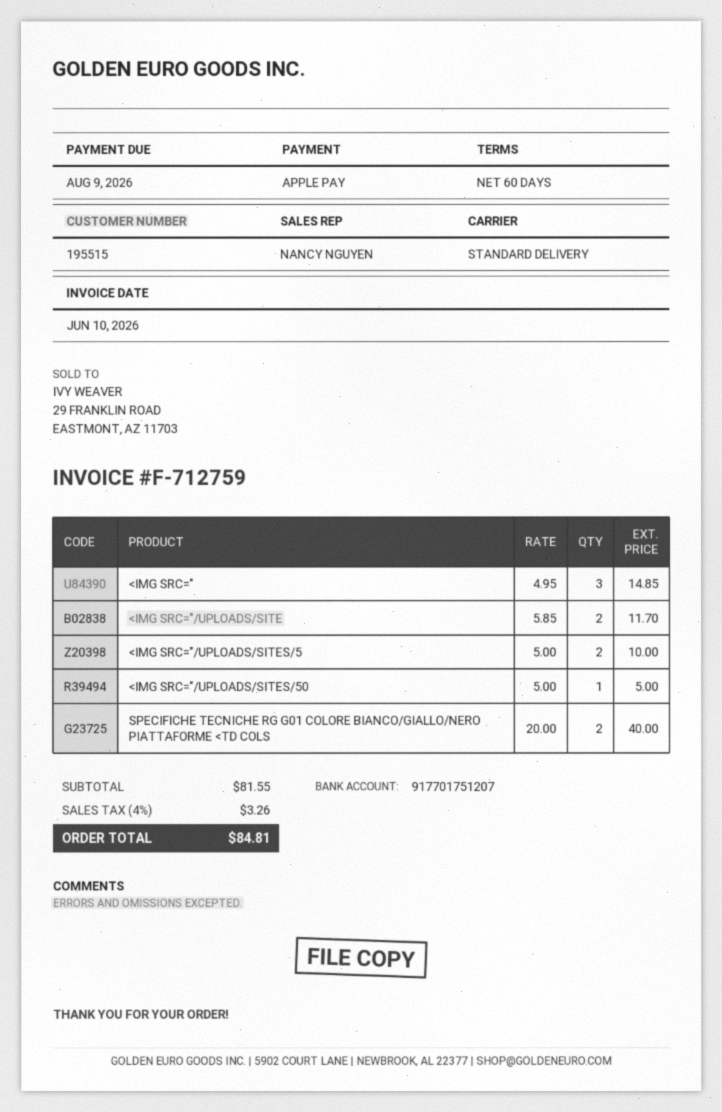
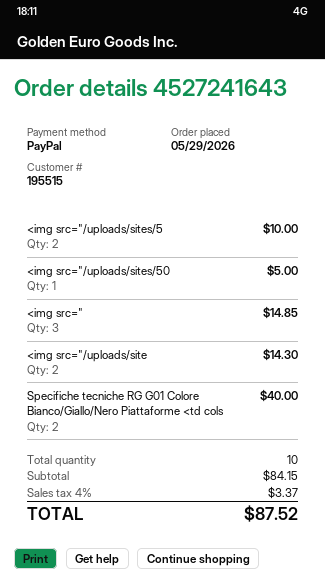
payment method: Apple Pay -> PayPal
<IMG SRC="/UPLOADS/SITE: 2 for 11.70 -> 2 for 14.30
subtotal: 81.55 -> 84.15
tax: 4% = 3.26 -> 4% = 3.37
total: 84.81 -> 87.52

